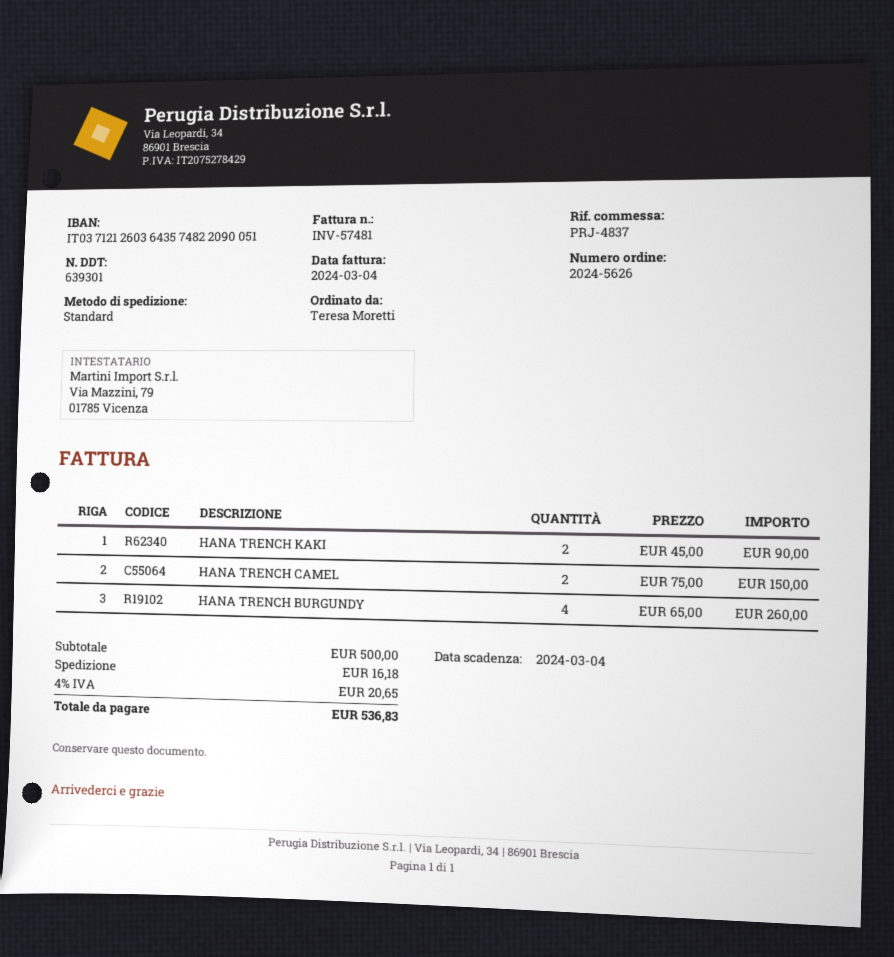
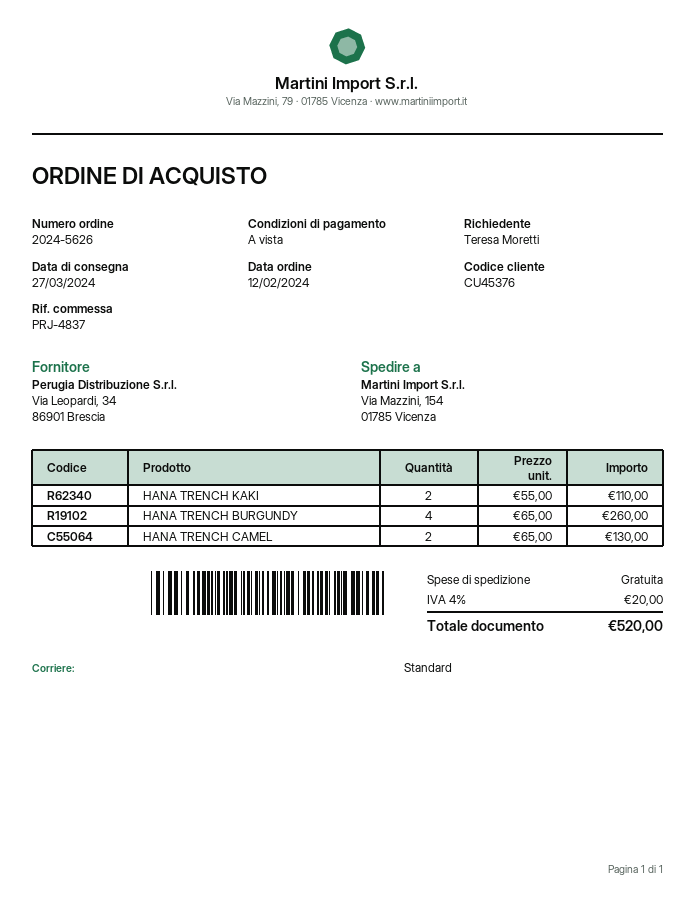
HANA TRENCH KAKI: 2 x 45.00 = 90.00 -> 2 x 55.00 = 110.00
HANA TRENCH CAMEL: 2 x 75.00 = 150.00 -> 2 x 65.00 = 130.00
shipping: 16.18 -> 0.00
tax: 4% = 20.65 -> 4% = 20.00
total: 536.83 -> 520.00

